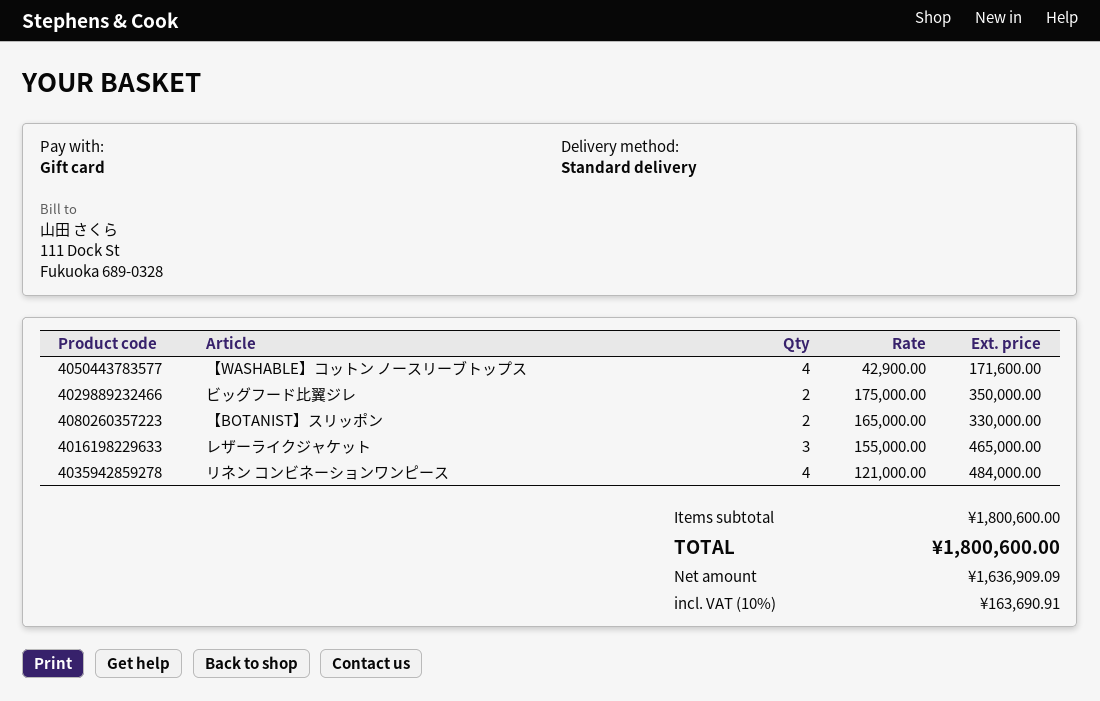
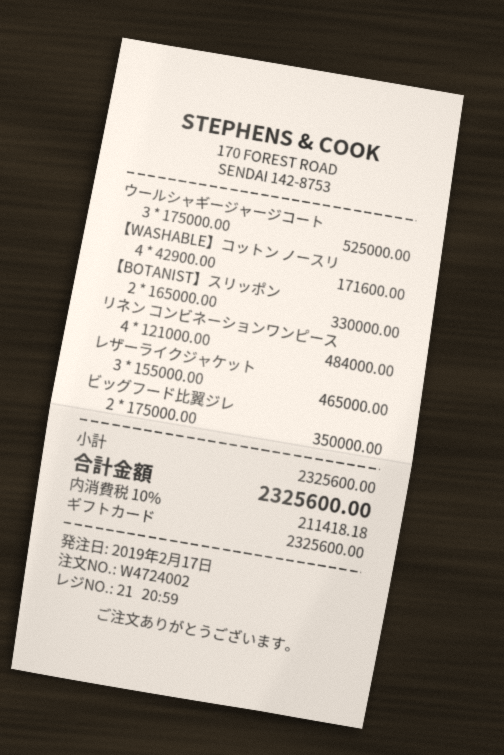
ウールシャギージャージコート: none -> 3 x 175000.00 = 525000.00
subtotal: 1800600.00 -> 2325600.00
tax: 10% = 163690.91 -> 10% = 211418.18
total: 1800600.00 -> 2325600.00

